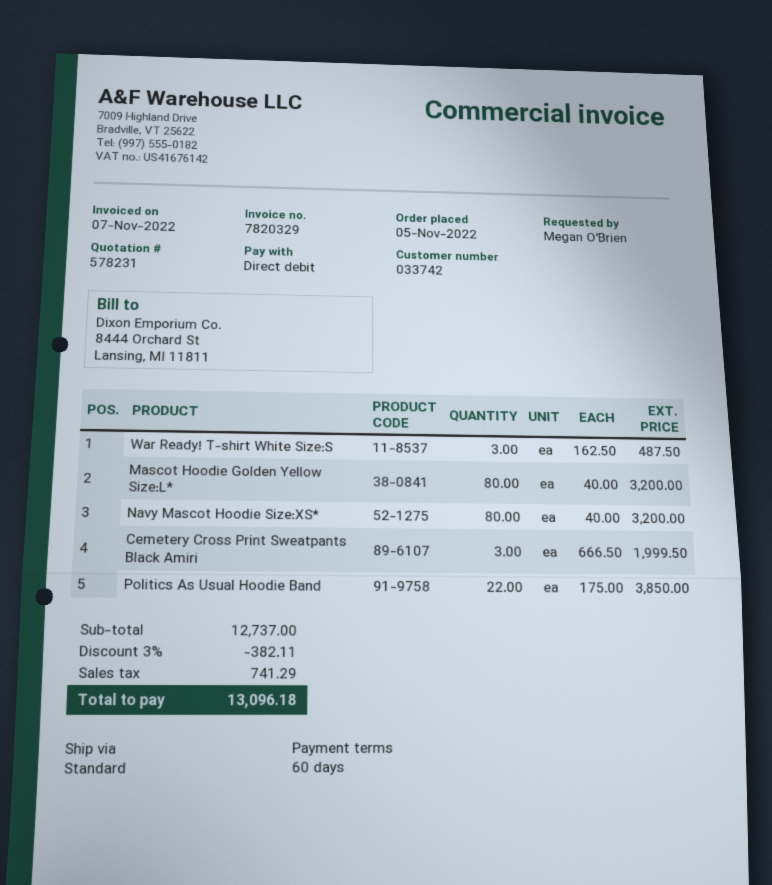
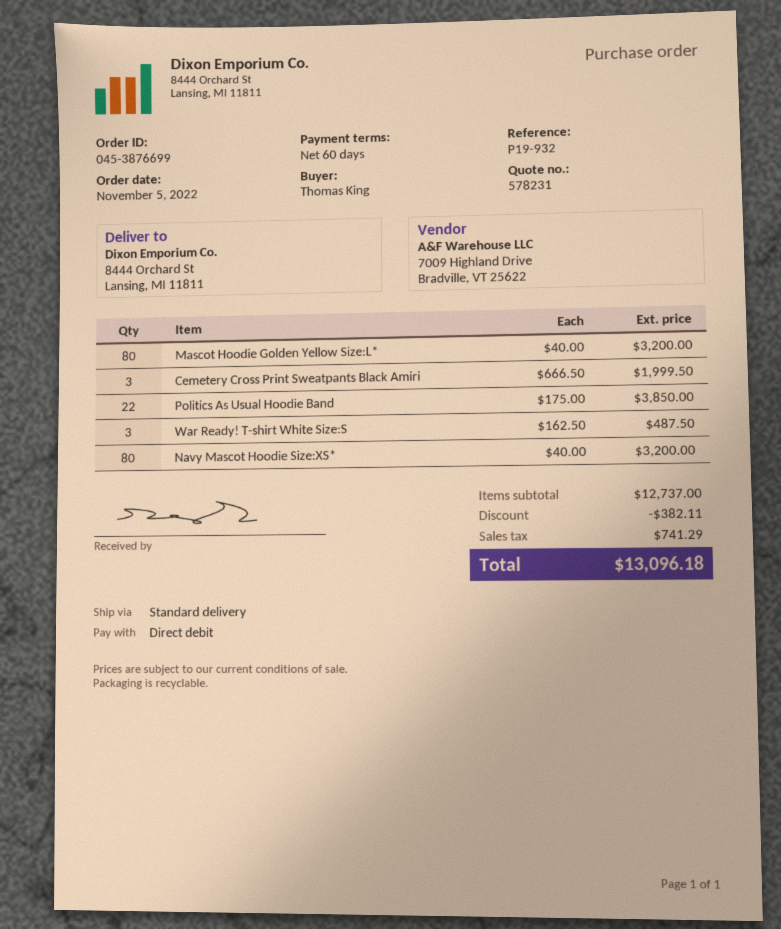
ordered by: Megan O'Brien -> Thomas King

